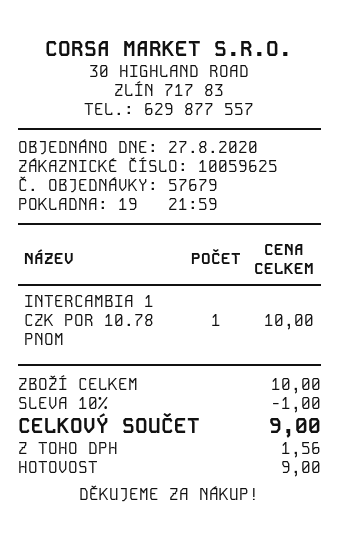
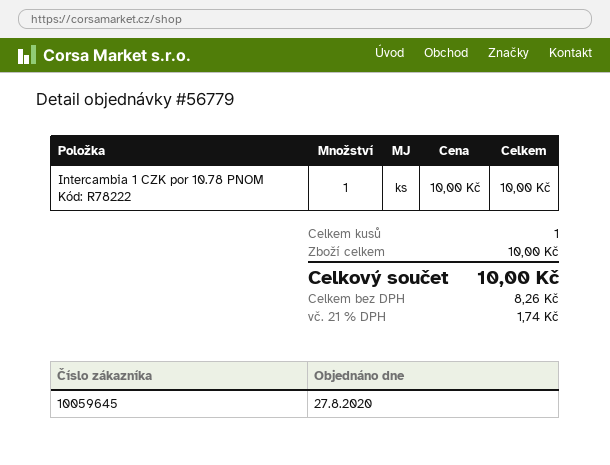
order number: 57679 -> 56779
customer number: 10059625 -> 10059645
discount: 10% = 1.00 -> none
tax: 1.56 -> 1.74
total: 9.00 -> 10.00

